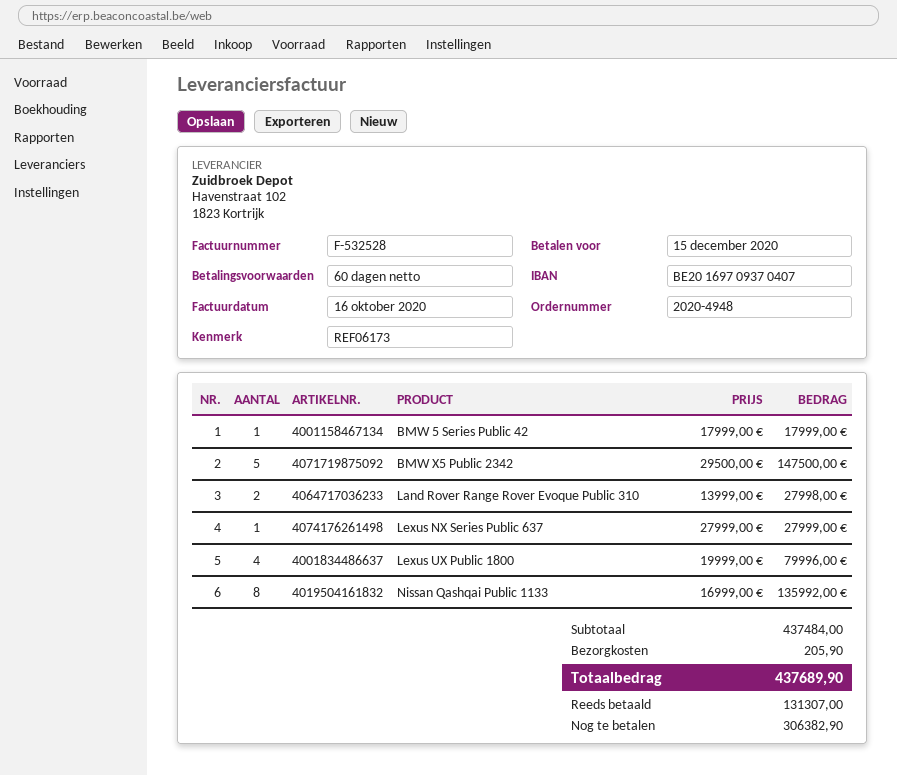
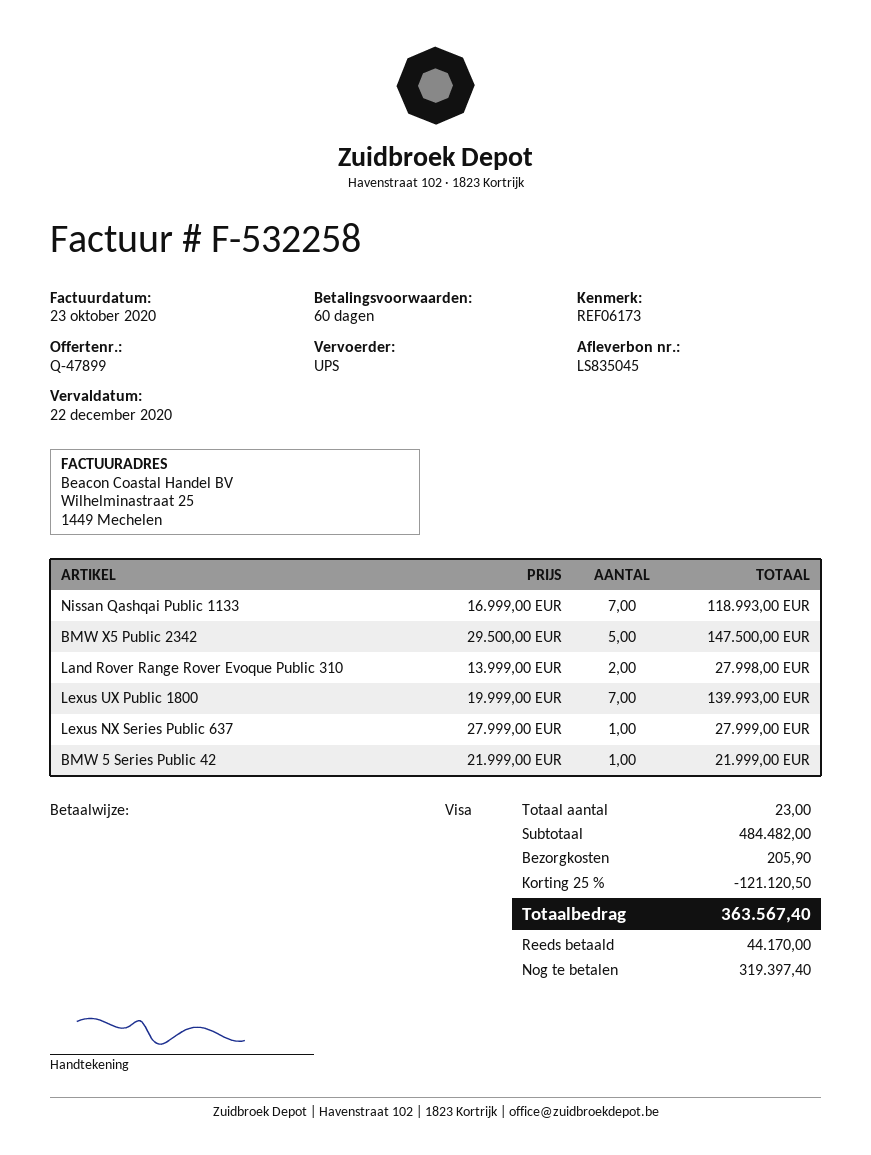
invoice number: F-532528 -> F-532258
invoice date: 2020-10-16 -> 2020-10-23
due date: 2020-12-15 -> 2020-12-22
BMW 5 Series Public 42: 1 x 17999.00 = 17999.00 -> 1 x 21999.00 = 21999.00
Lexus UX Public 1800: 4 x 19999.00 = 79996.00 -> 7 x 19999.00 = 139993.00
Nissan Qashqai Public 1133: 8 x 16999.00 = 135992.00 -> 7 x 16999.00 = 118993.00
subtotal: 437484.00 -> 484482.00
discount: none -> 25% = 121120.50
total: 437689.90 -> 363567.40
deposit: 131307.00 -> 44170.00
balance: 306382.90 -> 319397.40

